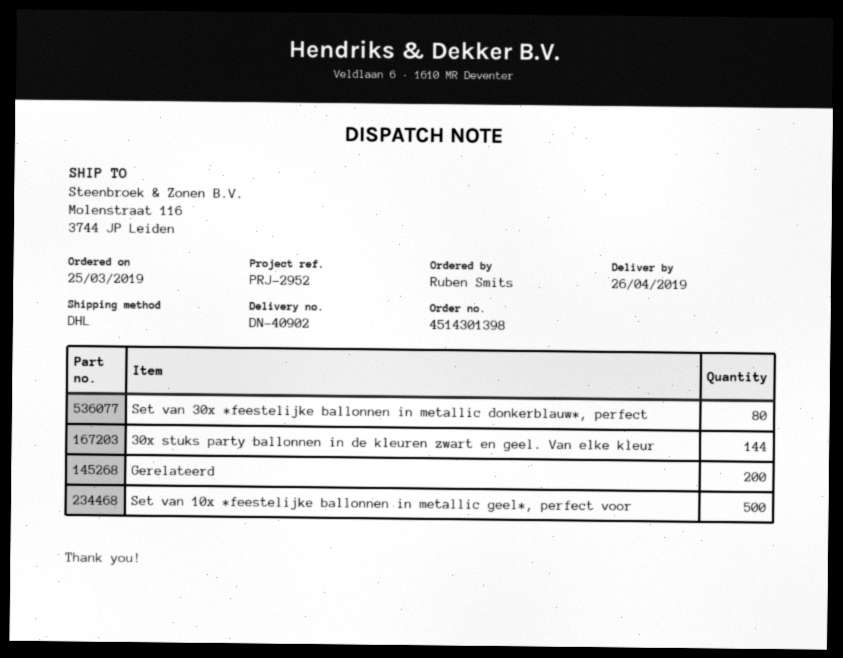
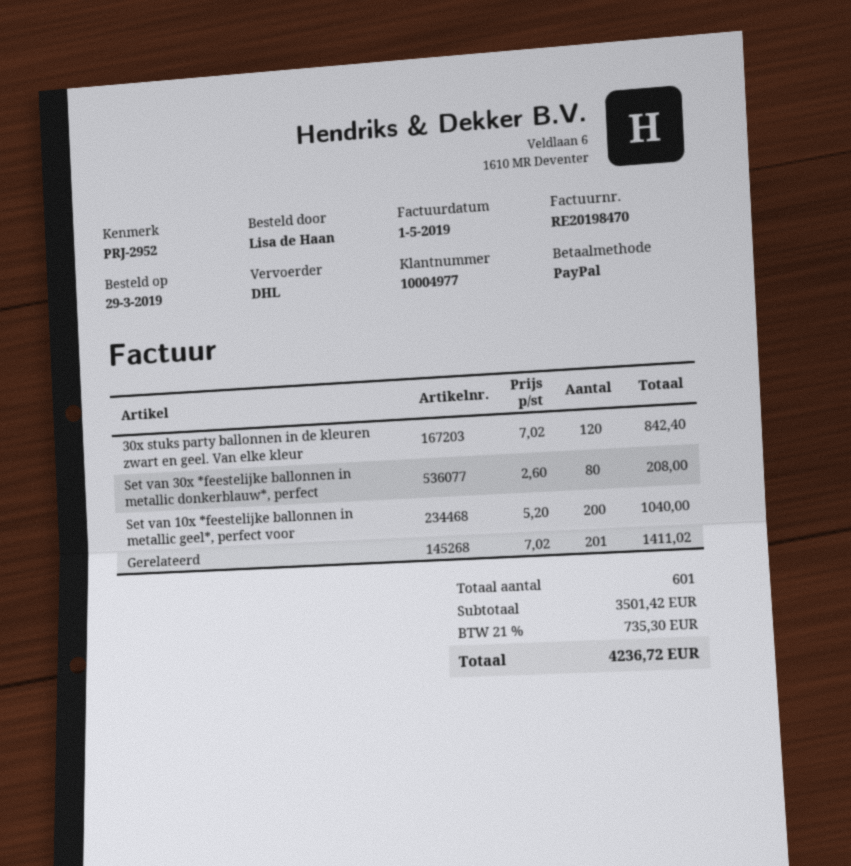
order date: 2019-03-25 -> 2019-03-29
ordered by: Ruben Smits -> Lisa de Haan
30x stuks party ballonnen in de kleuren zwart en geel. Van elke kleur: 144 -> 120
Gerelateerd: 200 -> 201
Set van 10x *feestelijke ballonnen in metallic geel*, perfect voor: 500 -> 200

